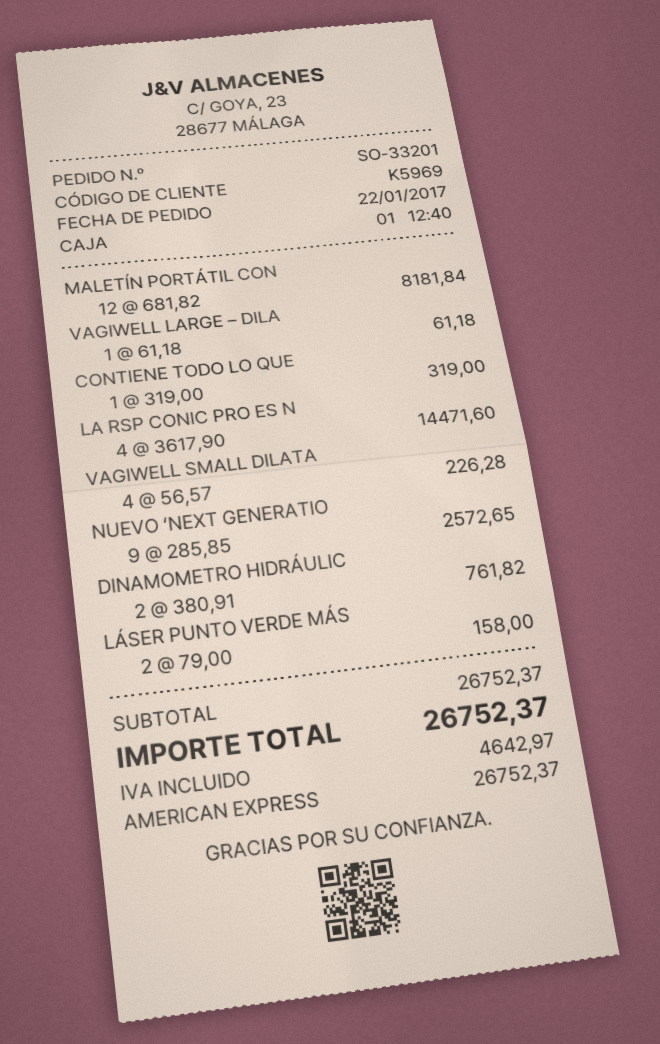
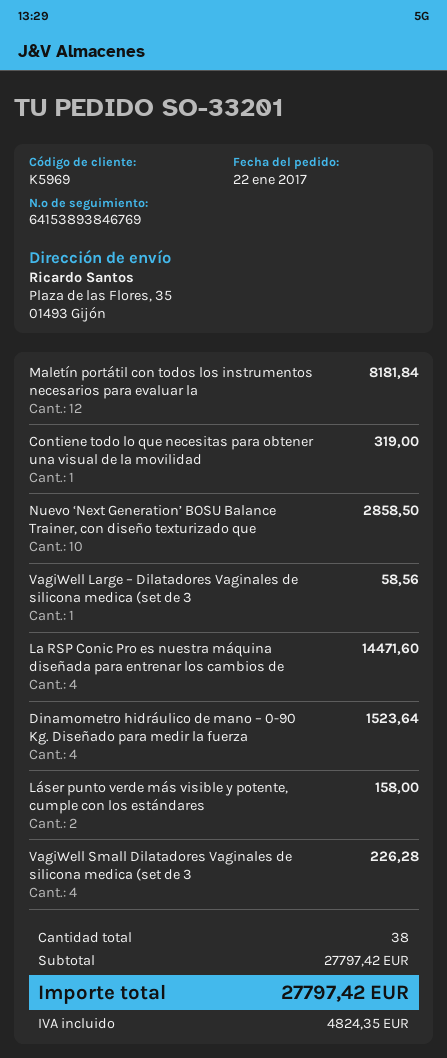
VAGIWELL LARGE – DILA: 1 for 61.18 -> 1 for 58.56
NUEVO ‘NEXT GENERATIO: 9 for 2572.65 -> 10 for 2858.50
DINAMOMETRO HIDRÁULIC: 2 for 761.82 -> 4 for 1523.64
subtotal: 26752.37 -> 27797.42
tax: 4642.97 -> 4824.35
total: 26752.37 -> 27797.42

